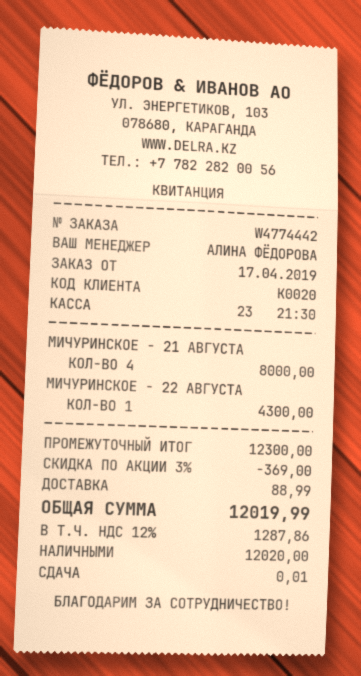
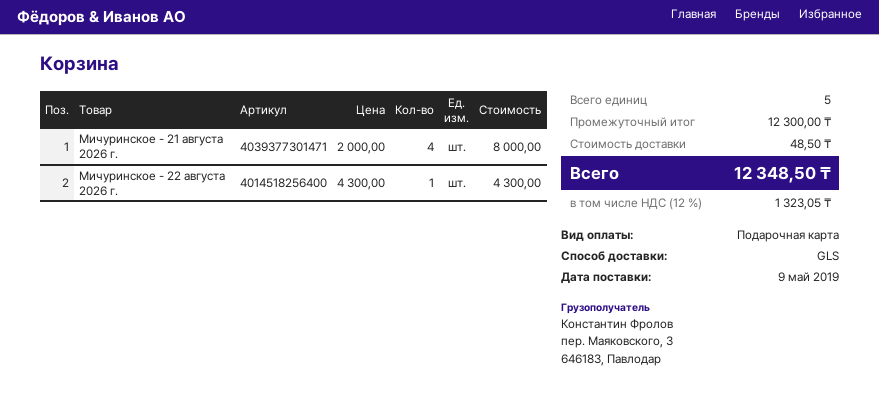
payment method: cash -> gift card
discount: 3% = 369.00 -> none
shipping: 88.99 -> 48.50
tax: 12% = 1287.86 -> 12% = 1323.05
total: 12019.99 -> 12348.50

